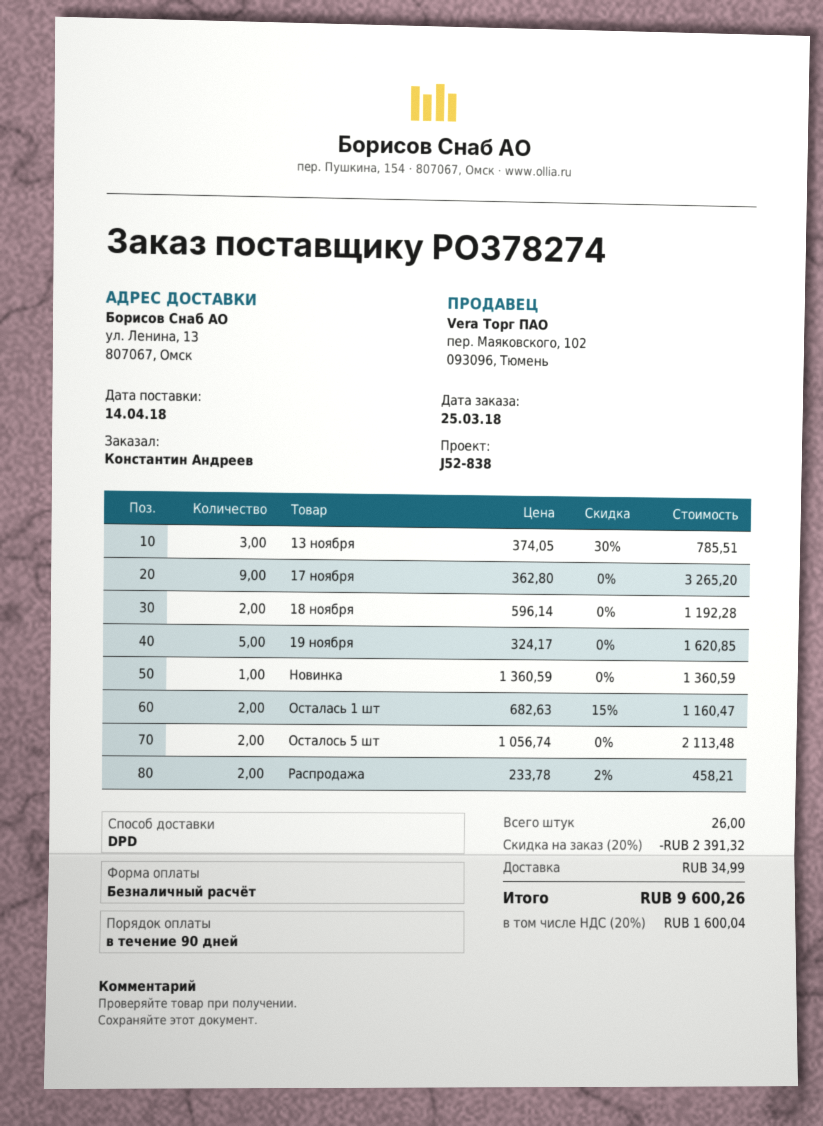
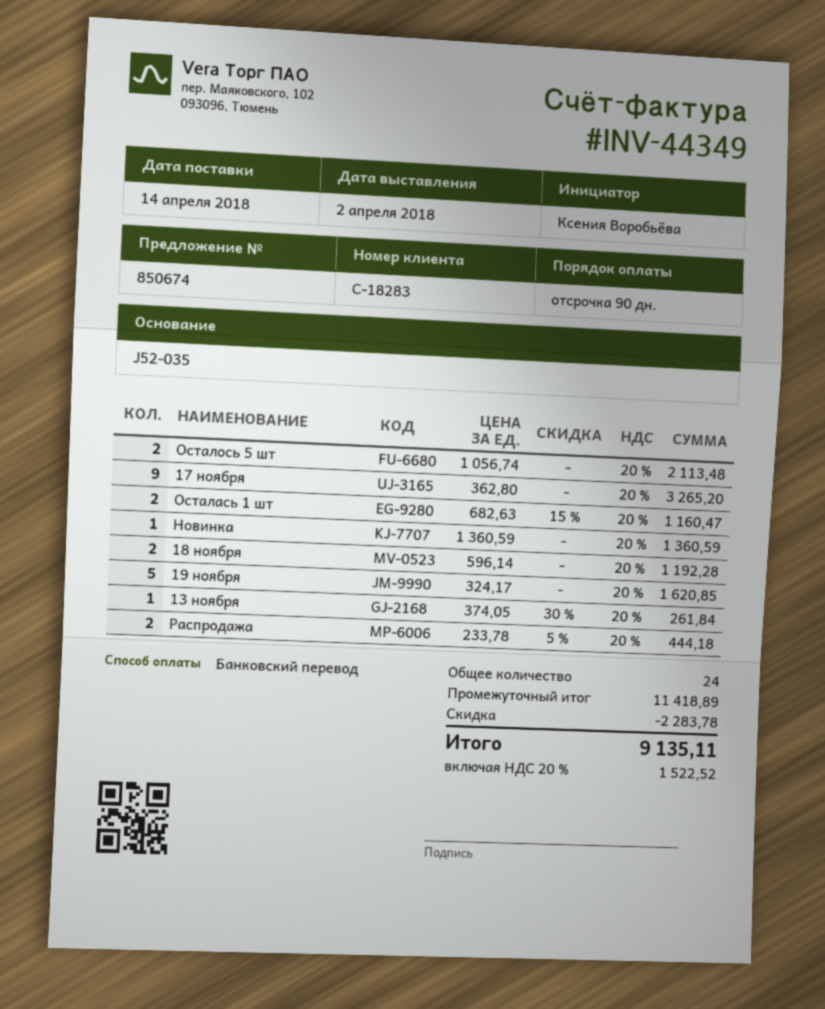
reference: J52-838 -> J52-035
ordered by: Константин Андреев -> Ксения Воробьёва
13 ноября: 3 x 374.05 - 30% = 785.51 -> 1 x 374.05 - 30% = 261.84
Распродажа: 2 x 233.78 - 2% = 458.21 -> 2 x 233.78 - 5% = 444.18
total quantity: 26 -> 24
discount: 2391.32 -> 2283.78
shipping: 34.99 -> none
tax: 20% = 1600.04 -> 20% = 1522.52
total: 9600.26 -> 9135.11

